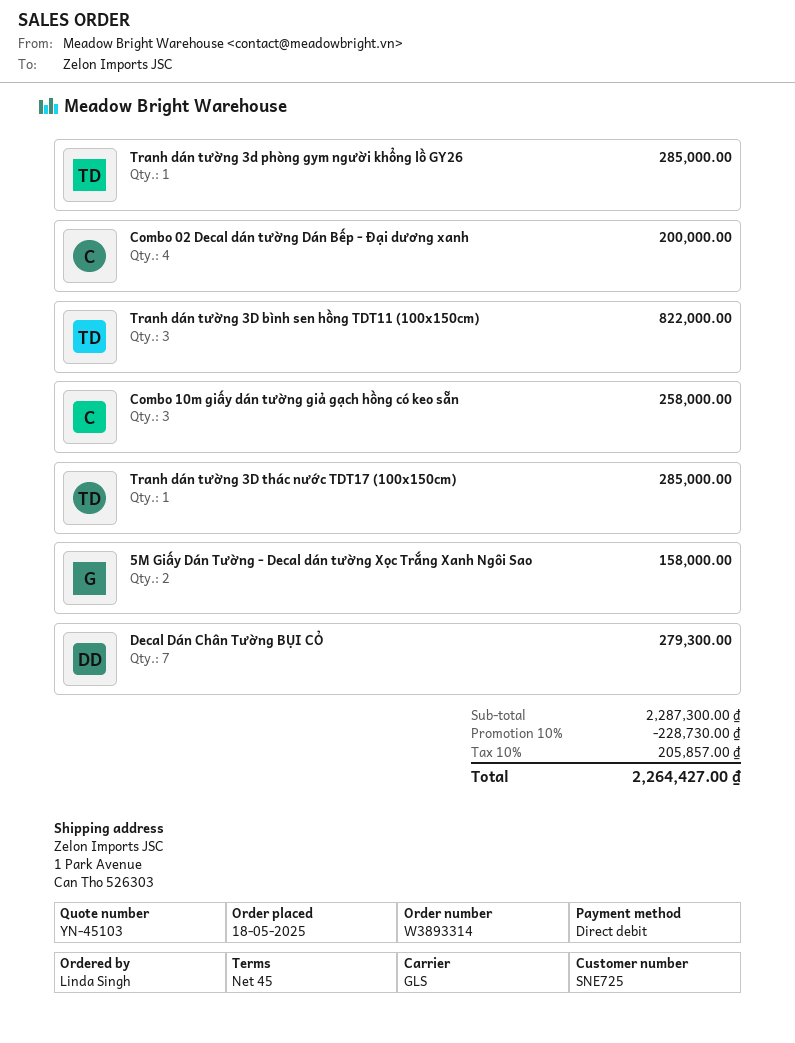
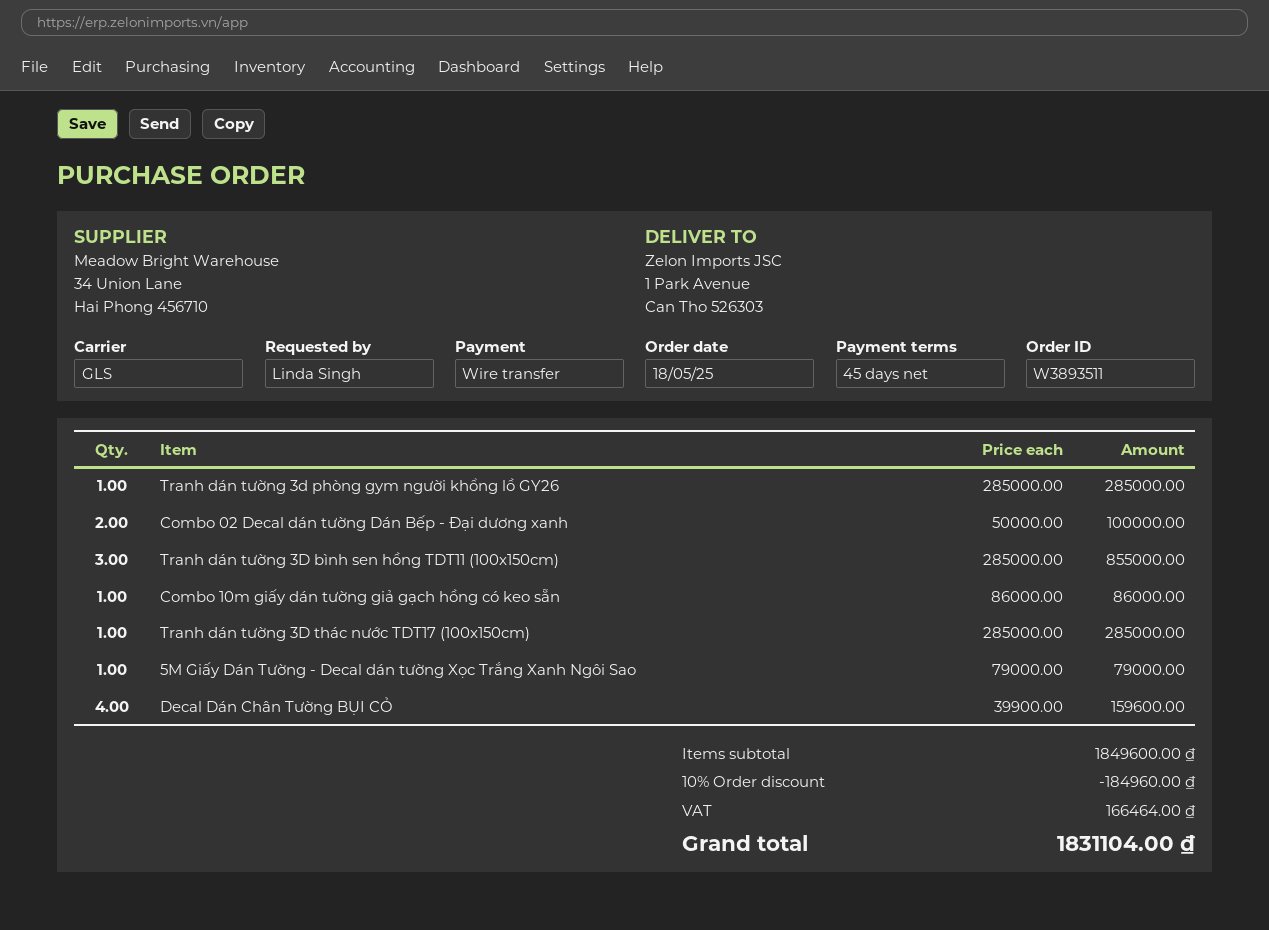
order number: W3893314 -> W3893511
payment method: direct debit -> bank transfer
Combo 02 Decal dán tường Dán Bếp - Đại dương xanh: 4 for 200000.00 -> 2 for 100000.00
Tranh dán tường 3D bình sen hồng TDT11 (100x150cm): 3 for 822000.00 -> 3 for 855000.00
Combo 10m giấy dán tường giả gạch hồng có keo sẵn: 3 for 258000.00 -> 1 for 86000.00
5M Giấy Dán Tường - Decal dán tường Xọc Trắng Xanh Ngôi Sao: 2 for 158000.00 -> 1 for 79000.00
Decal Dán Chân Tường BỤI CỎ: 7 for 279300.00 -> 4 for 159600.00
subtotal: 2287300.00 -> 1849600.00
discount: 10% = 228730.00 -> 10% = 184960.00
tax: 205857.00 -> 166464.00
total: 2264427.00 -> 1831104.00

